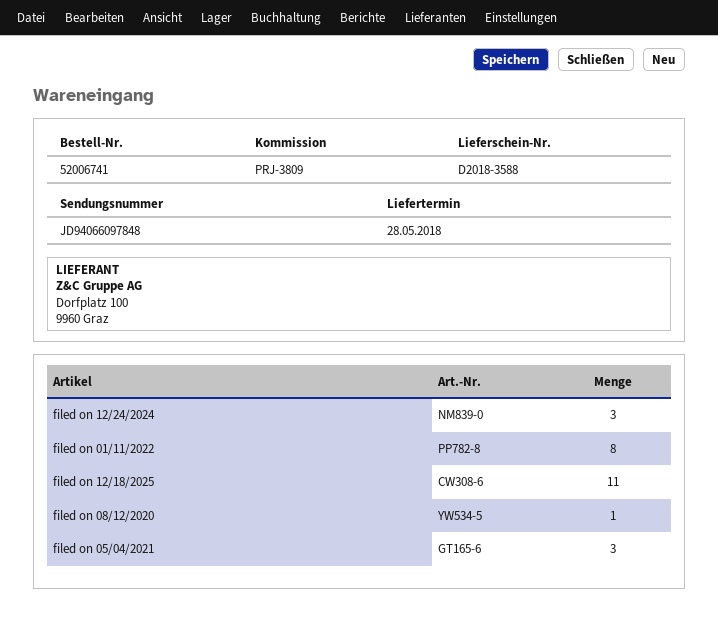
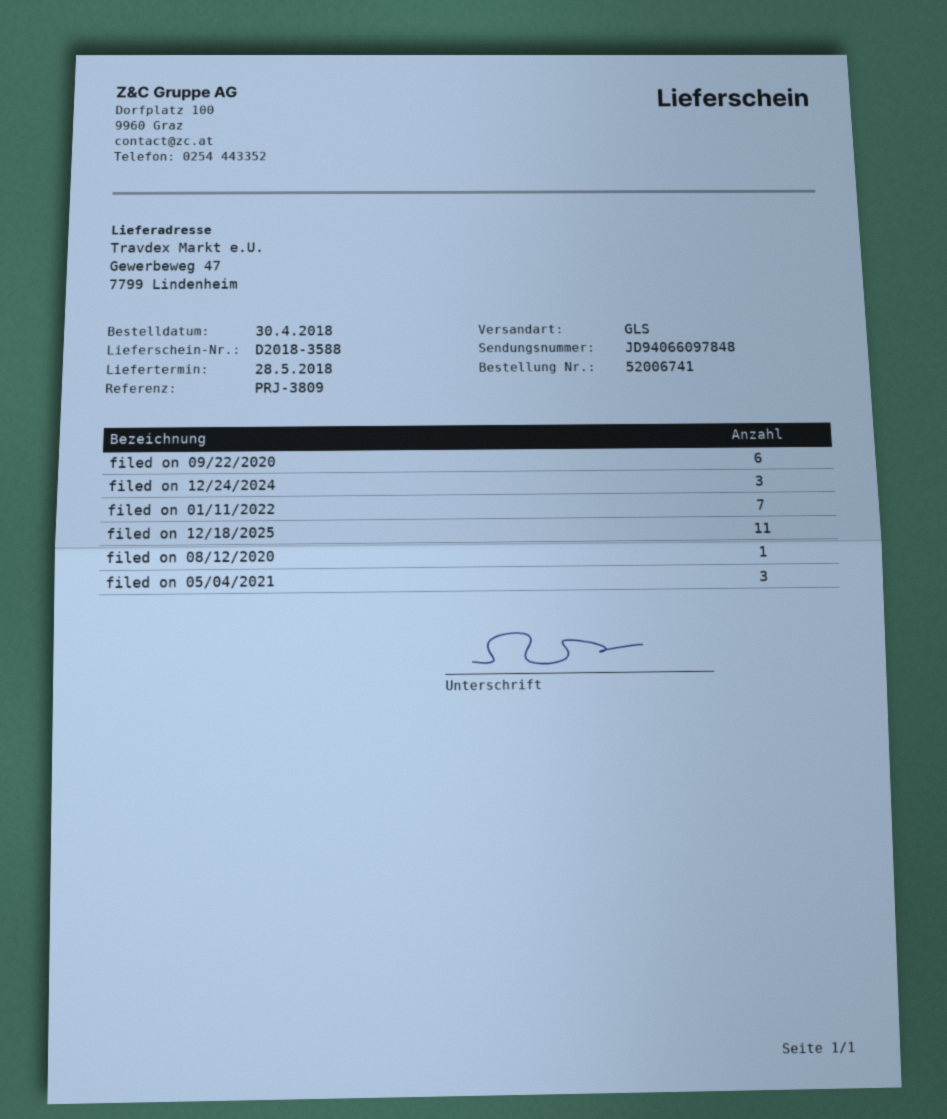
filed on 01/11/2022: 8 -> 7
filed on 09/22/2020: none -> 6

